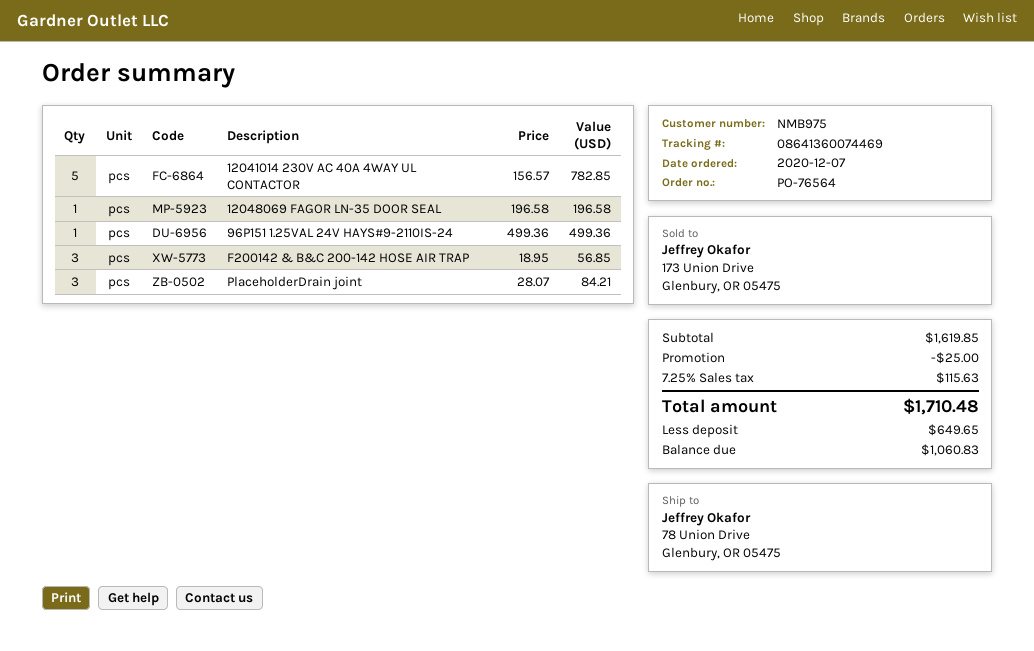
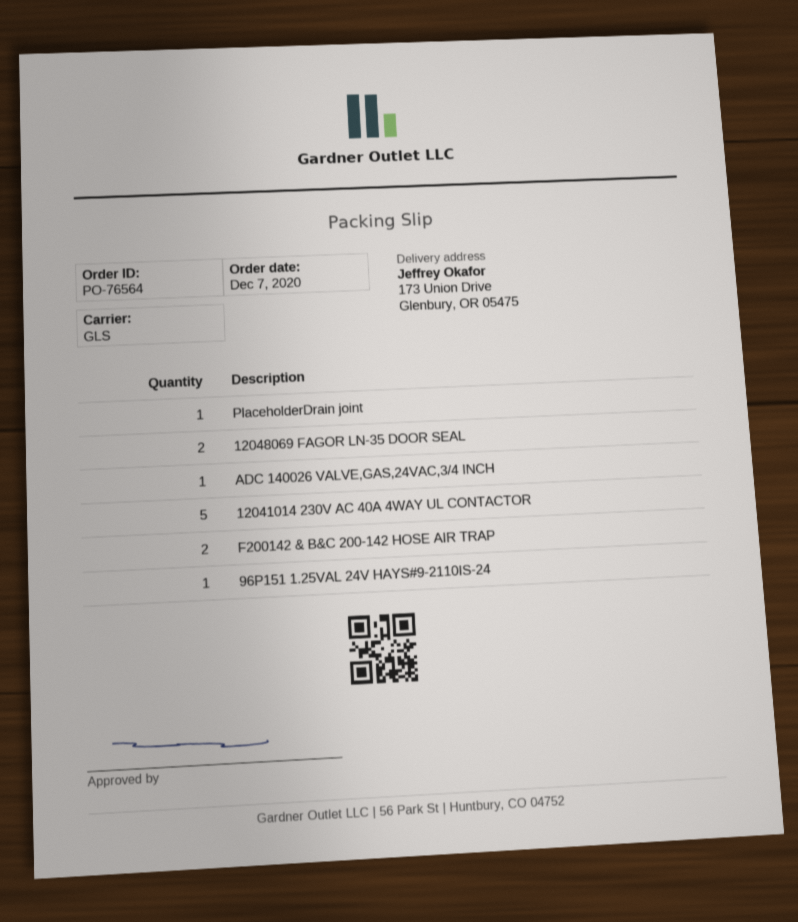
ship to: 78 Union Drive, Glenbury, OR 05475 -> 173 Union Drive, Glenbury, OR 05475
12048069 FAGOR LN-35 DOOR SEAL: 1 -> 2
F200142 & B&C 200-142 HOSE AIR TRAP: 3 -> 2
PlaceholderDrain joint: 3 -> 1
ADC 140026 VALVE,GAS,24VAC,3/4 INCH: none -> 1

